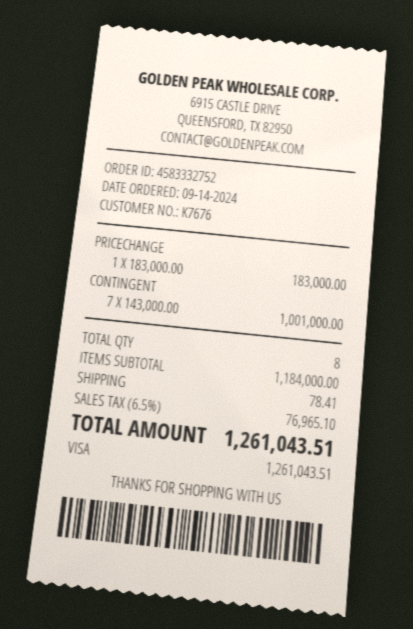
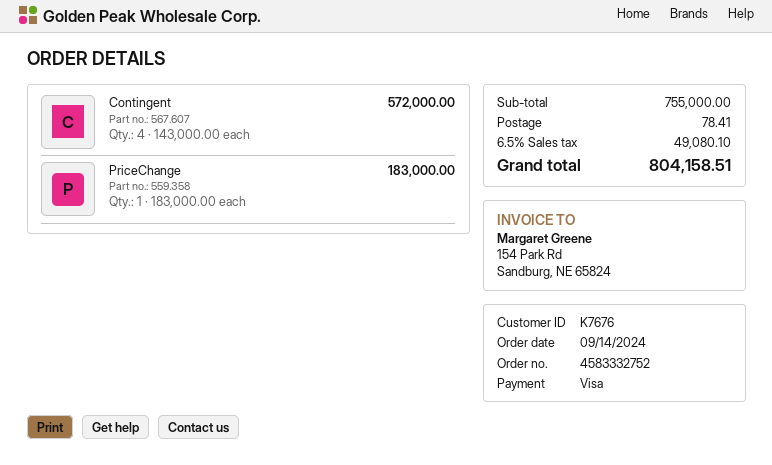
CONTINGENT: 7 x 143000.00 = 1001000.00 -> 4 x 143000.00 = 572000.00
subtotal: 1184000.00 -> 755000.00
tax: 6.5% = 76965.10 -> 6.5% = 49080.10
total: 1261043.51 -> 804158.51

